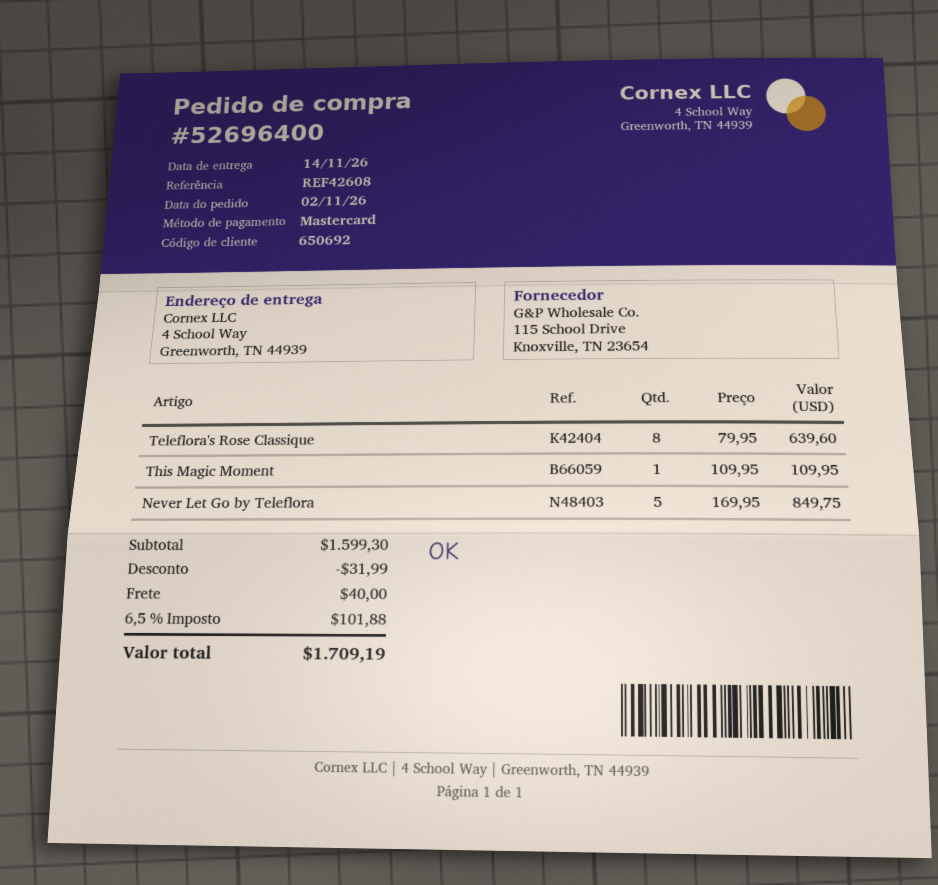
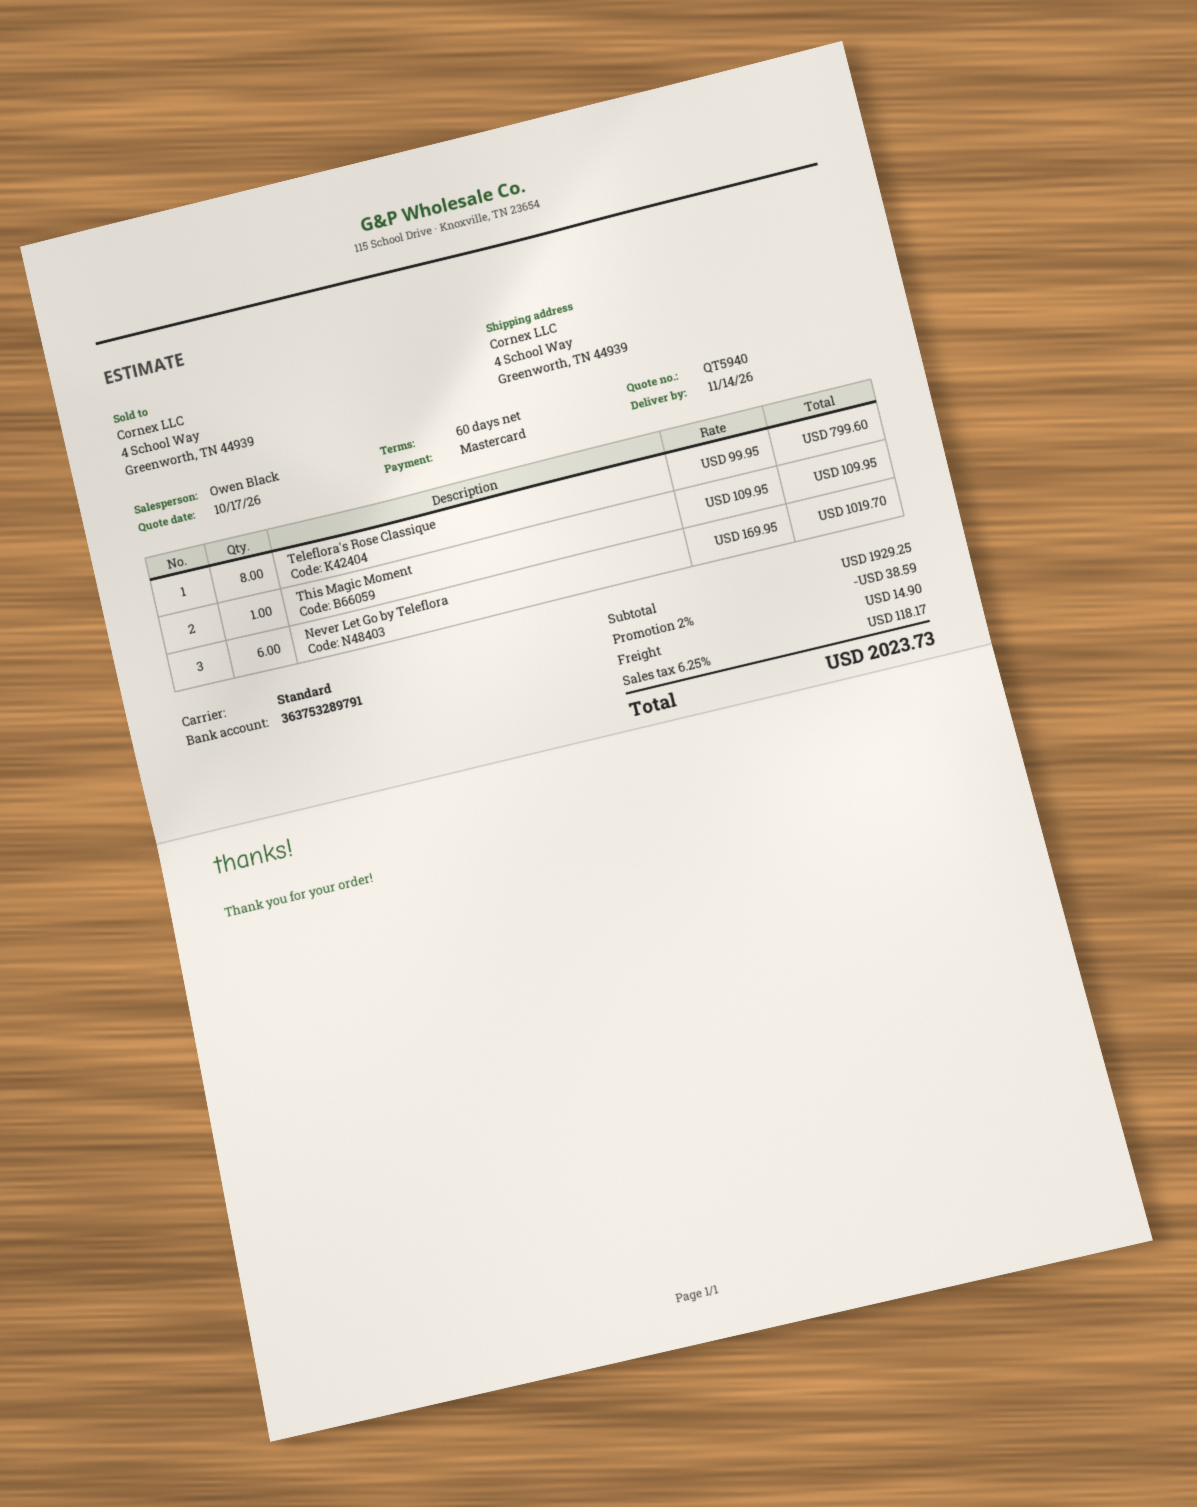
Teleflora's Rose Classique: 8 x 79.95 = 639.60 -> 8 x 99.95 = 799.60
Never Let Go by Teleflora: 5 x 169.95 = 849.75 -> 6 x 169.95 = 1019.70
subtotal: 1599.30 -> 1929.25
discount: 31.99 -> 38.59
shipping: 40.00 -> 14.90
tax: 6.5% = 101.88 -> 6.25% = 118.17
total: 1709.19 -> 2023.73

